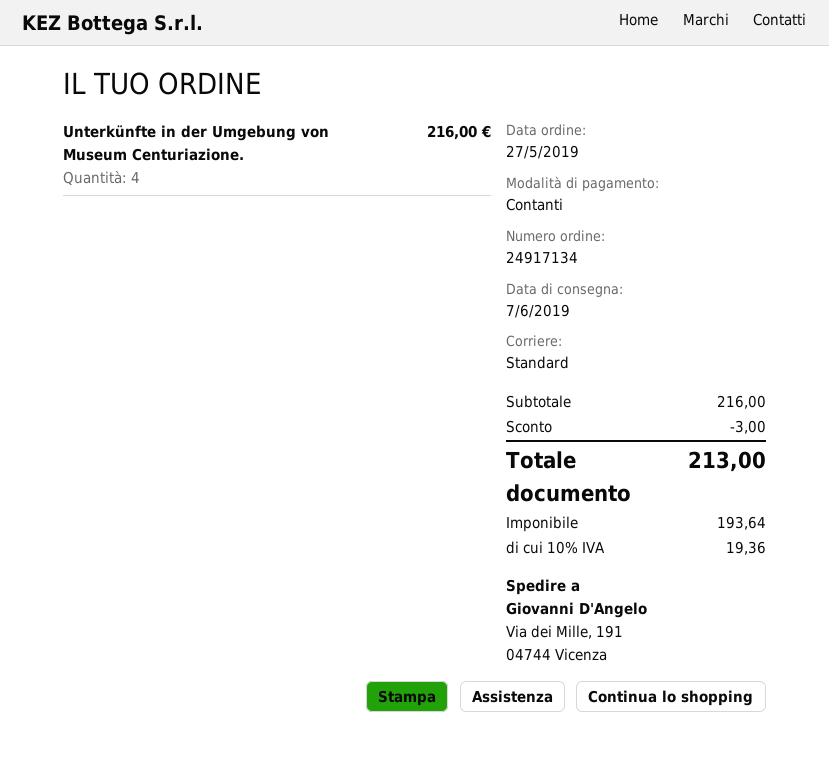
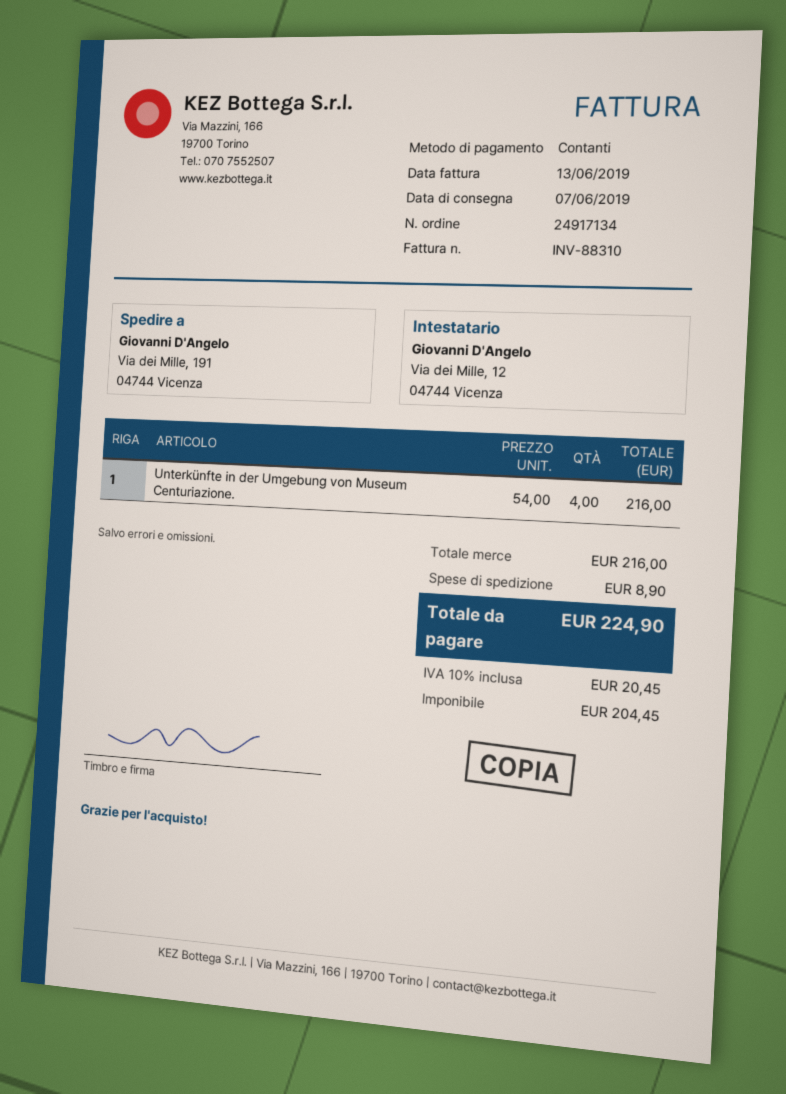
discount: 3.00 -> none
shipping: none -> 8.90
net: 193.64 -> 204.45
tax: 10% = 19.36 -> 10% = 20.45
total: 213.00 -> 224.90

